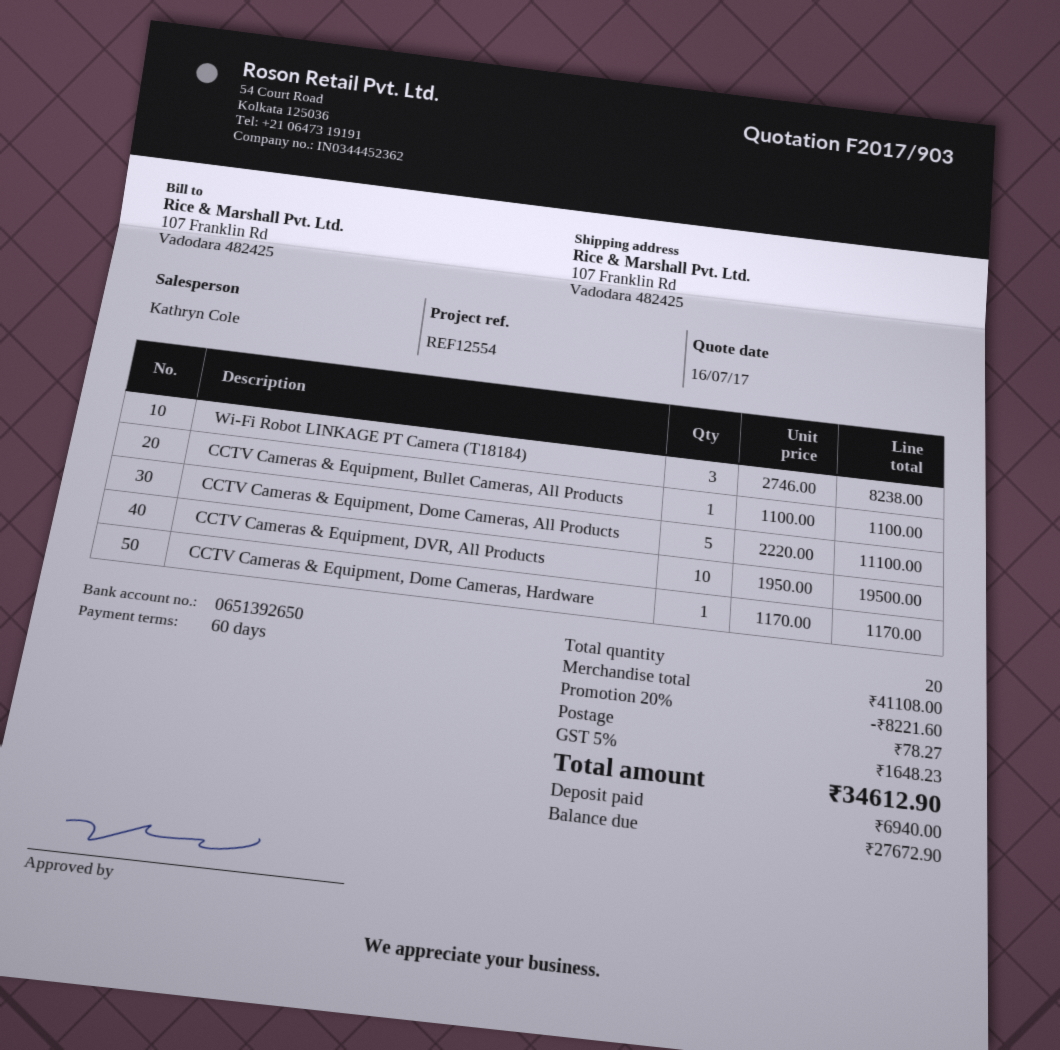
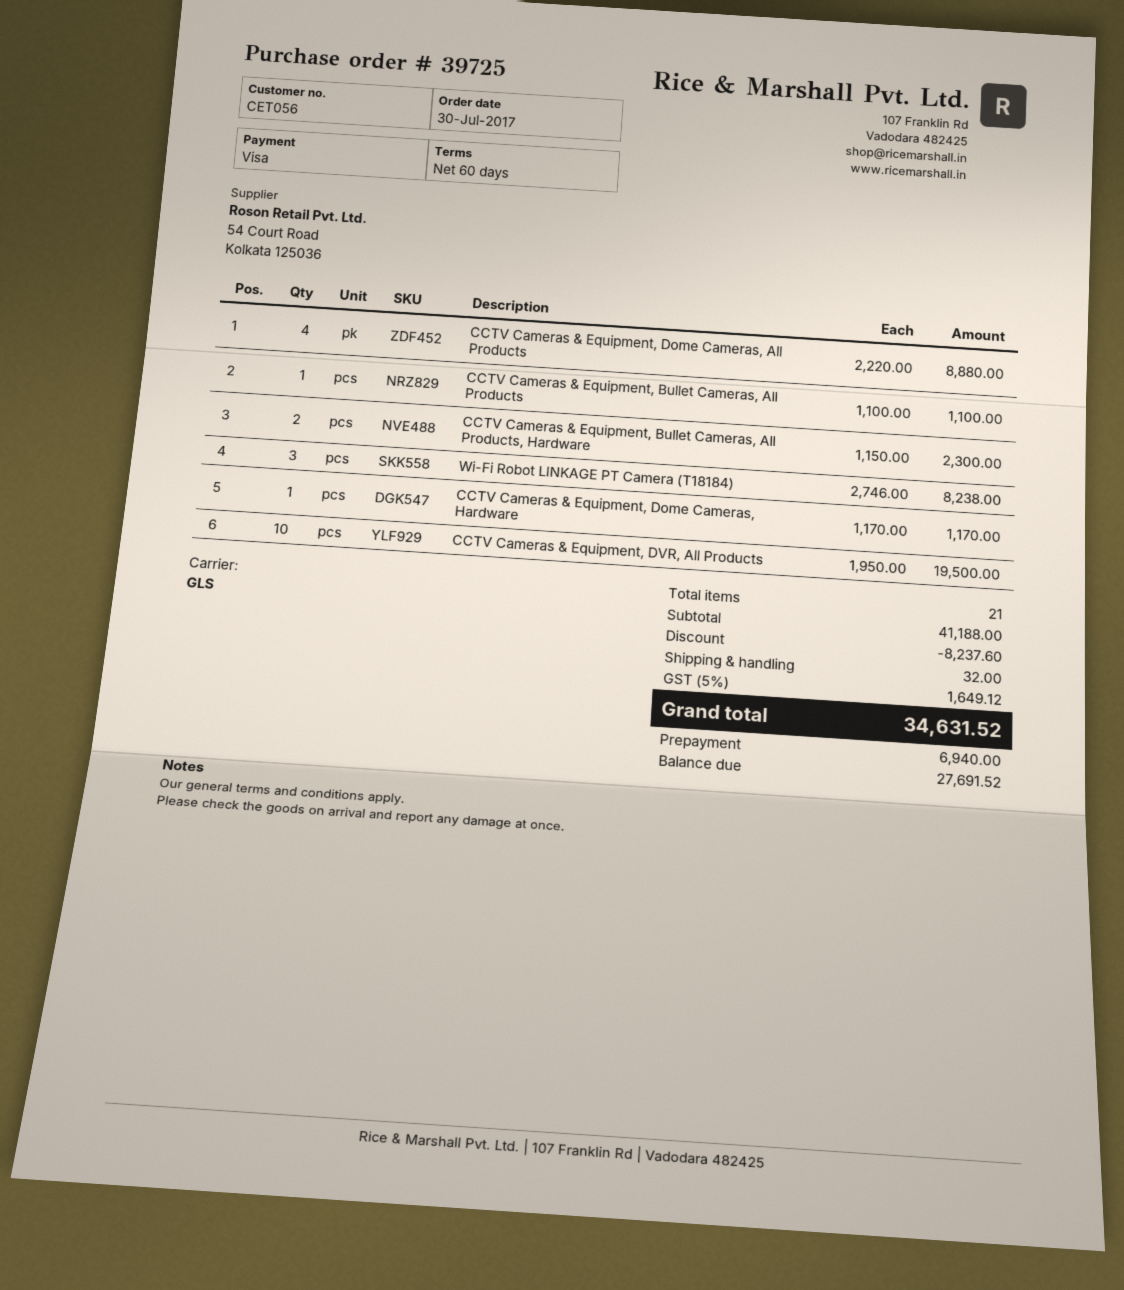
CCTV Cameras & Equipment, Dome Cameras, All Products: 5 x 2220.00 = 11100.00 -> 4 x 2220.00 = 8880.00
CCTV Cameras & Equipment, Bullet Cameras, All Products, Hardware: none -> 2 x 1150.00 = 2300.00
total quantity: 20 -> 21
subtotal: 41108.00 -> 41188.00
discount: 8221.60 -> 8237.60
shipping: 78.27 -> 32.00
tax: 5% = 1648.23 -> 5% = 1649.12
total: 34612.90 -> 34631.52
balance: 27672.90 -> 27691.52

